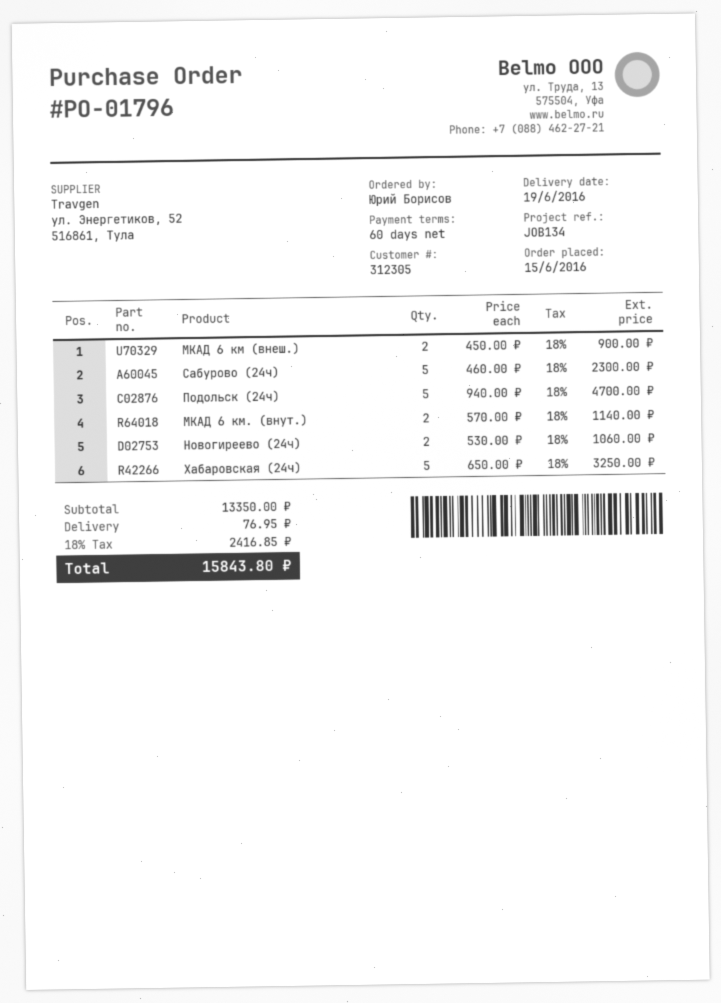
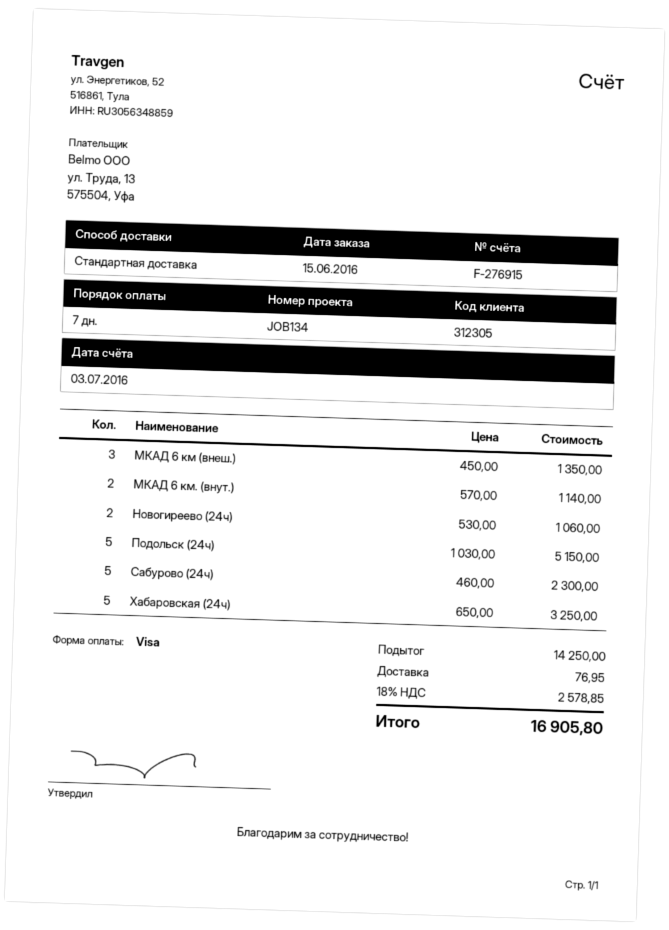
payment terms: 60 days -> 7 days
МКАД 6 км (внеш.): 2 x 450.00 = 900.00 -> 3 x 450.00 = 1350.00
Подольск (24ч): 5 x 940.00 = 4700.00 -> 5 x 1030.00 = 5150.00
subtotal: 13350.00 -> 14250.00
tax: 18% = 2416.85 -> 18% = 2578.85
total: 15843.80 -> 16905.80

